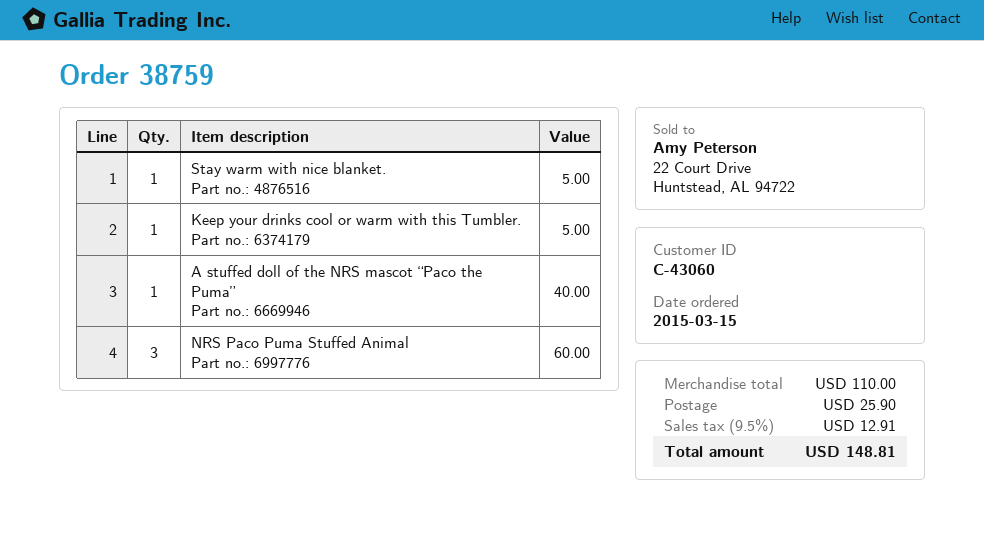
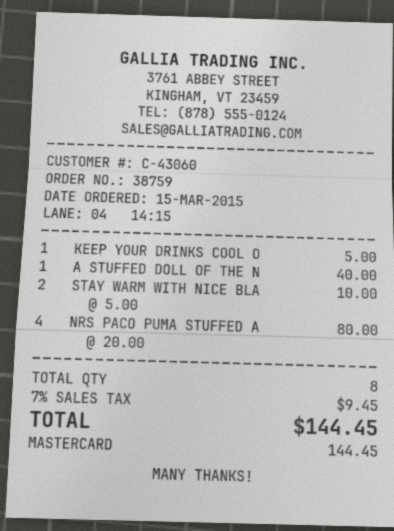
Stay warm with nice blanket.: 1 for 5.00 -> 2 for 10.00
NRS Paco Puma Stuffed Animal: 3 for 60.00 -> 4 for 80.00
shipping: 25.90 -> none
tax: 9.5% = 12.91 -> 7% = 9.45
total: 148.81 -> 144.45

